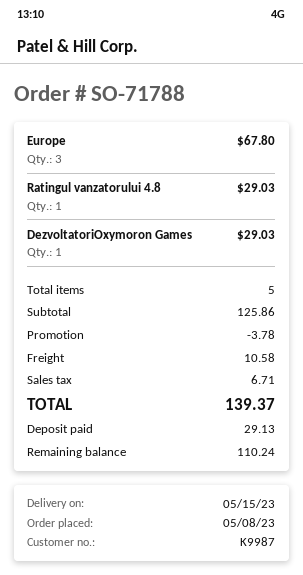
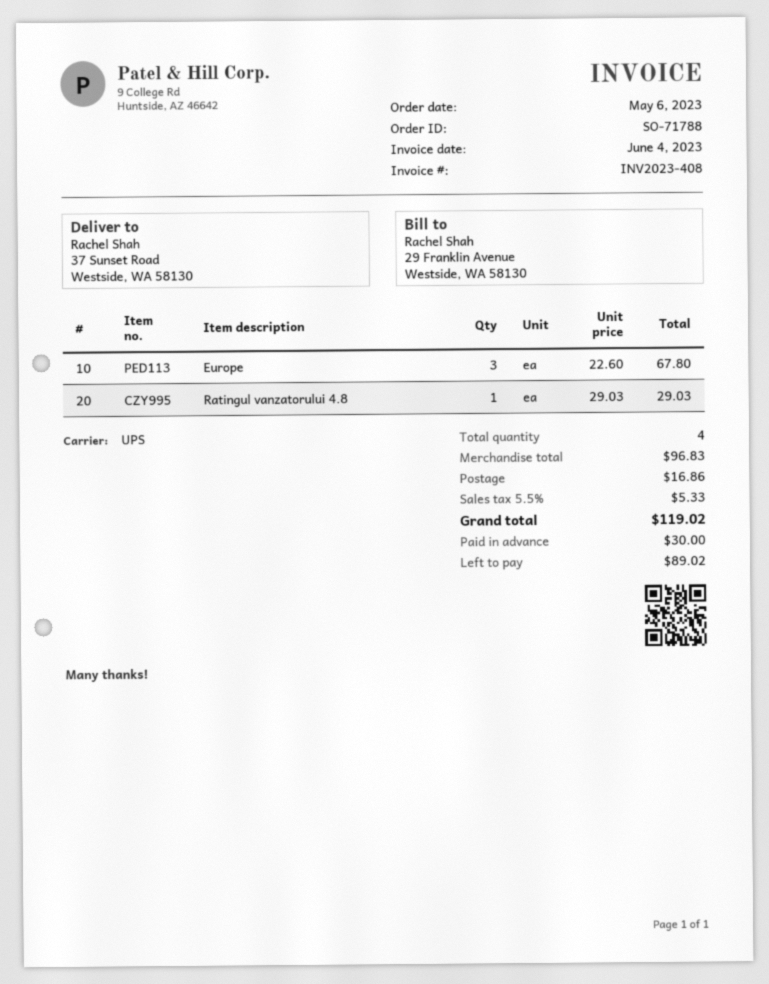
order date: 2023-05-08 -> 2023-05-06
DezvoltatoriOxymoron Games: 1 for 29.03 -> none
total quantity: 5 -> 4
subtotal: 125.86 -> 96.83
discount: 3.78 -> none
shipping: 10.58 -> 16.86
tax: 6.71 -> 5.33
total: 139.37 -> 119.02
deposit: 29.13 -> 30.00
balance: 110.24 -> 89.02

